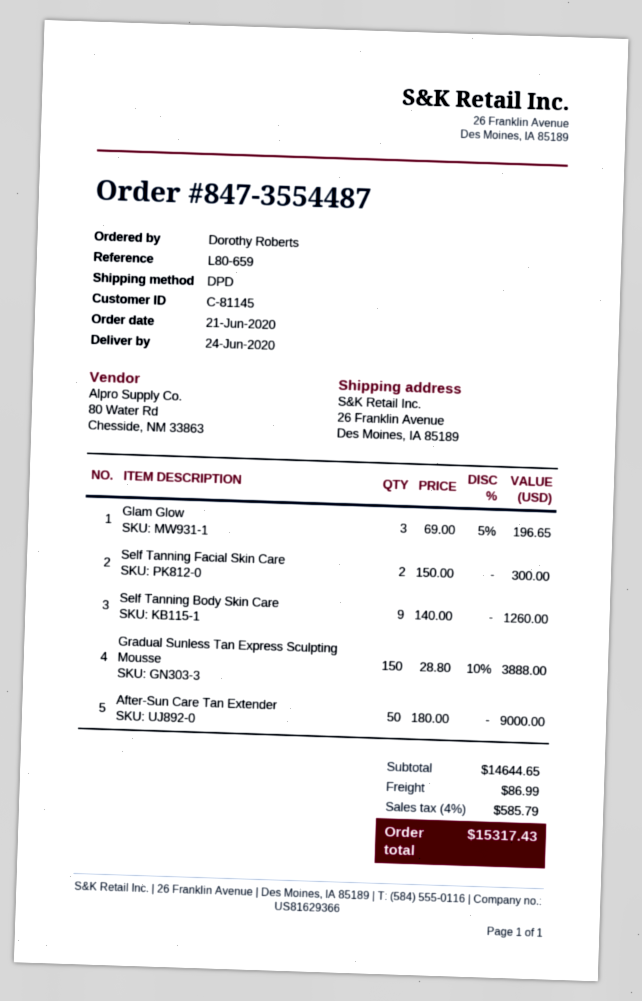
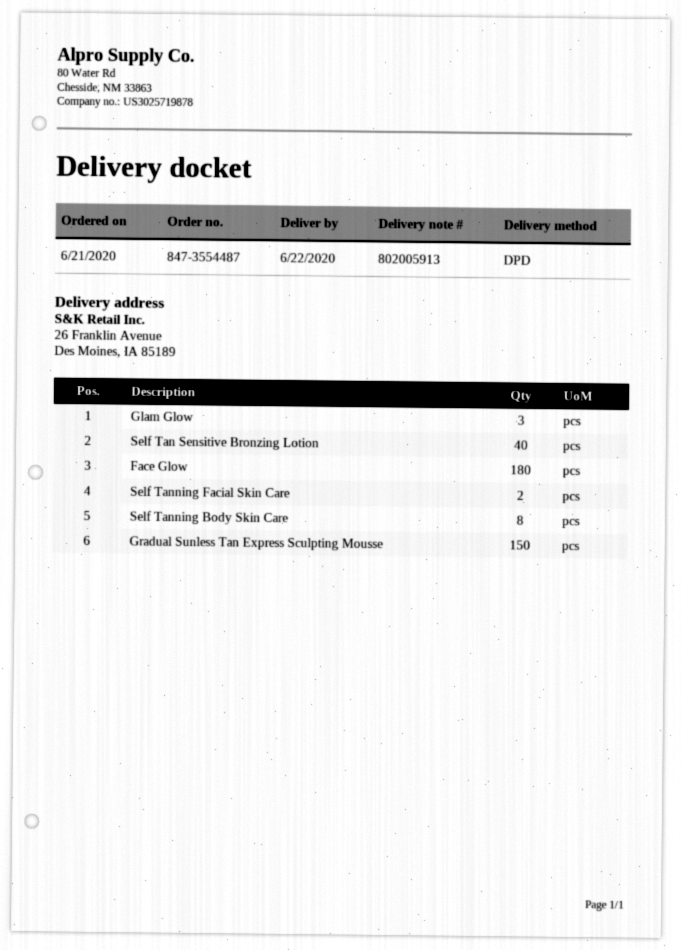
delivery date: 2020-06-24 -> 2020-06-22
Self Tanning Body Skin Care: 9 -> 8
After-Sun Care Tan Extender: 50 -> none
Self Tan Sensitive Bronzing Lotion: none -> 40
Face Glow: none -> 180

